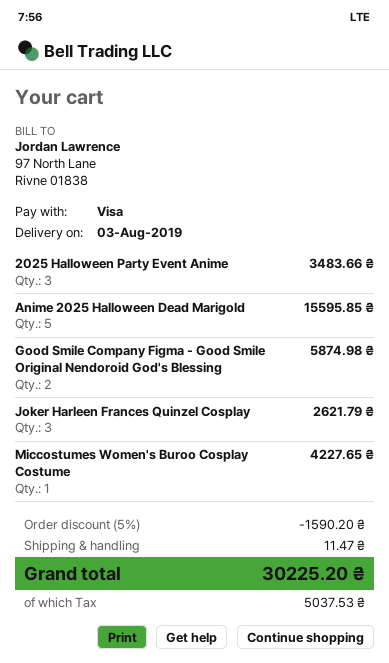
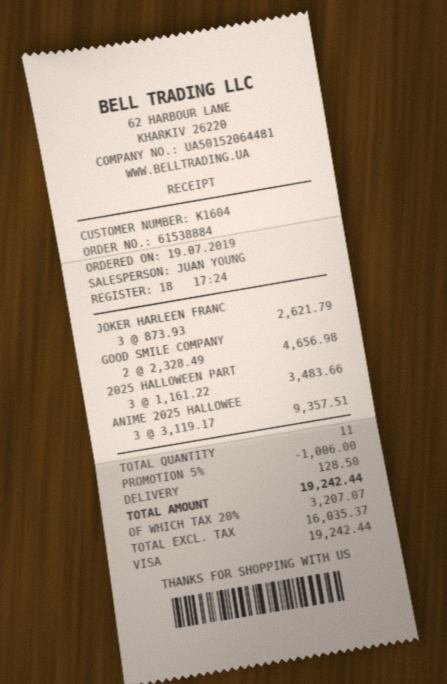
Anime 2025 Halloween Dead Marigold: 5 for 15595.85 -> 3 for 9357.51
Good Smile Company Figma - Good Smile Original Nendoroid God's Blessing: 2 for 5874.98 -> 2 for 4656.98
Miccostumes Women's Buroo Cosplay Costume: 1 for 4227.65 -> none
discount: 5% = 1590.20 -> 5% = 1006.00
shipping: 11.47 -> 128.50
tax: 5037.53 -> 3207.07
total: 30225.20 -> 19242.44

